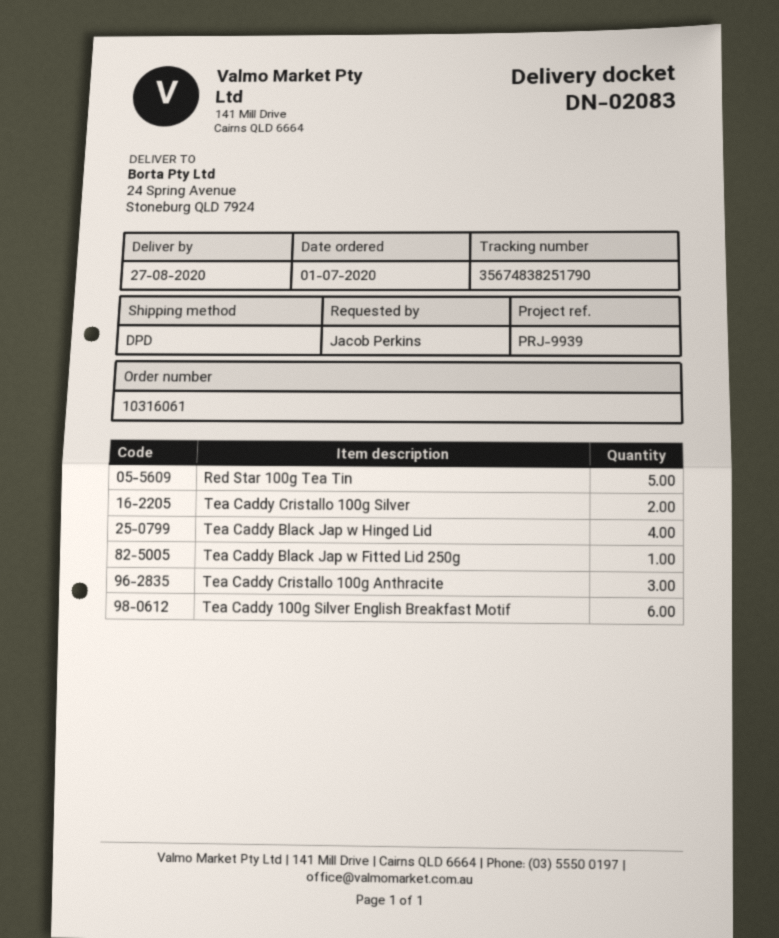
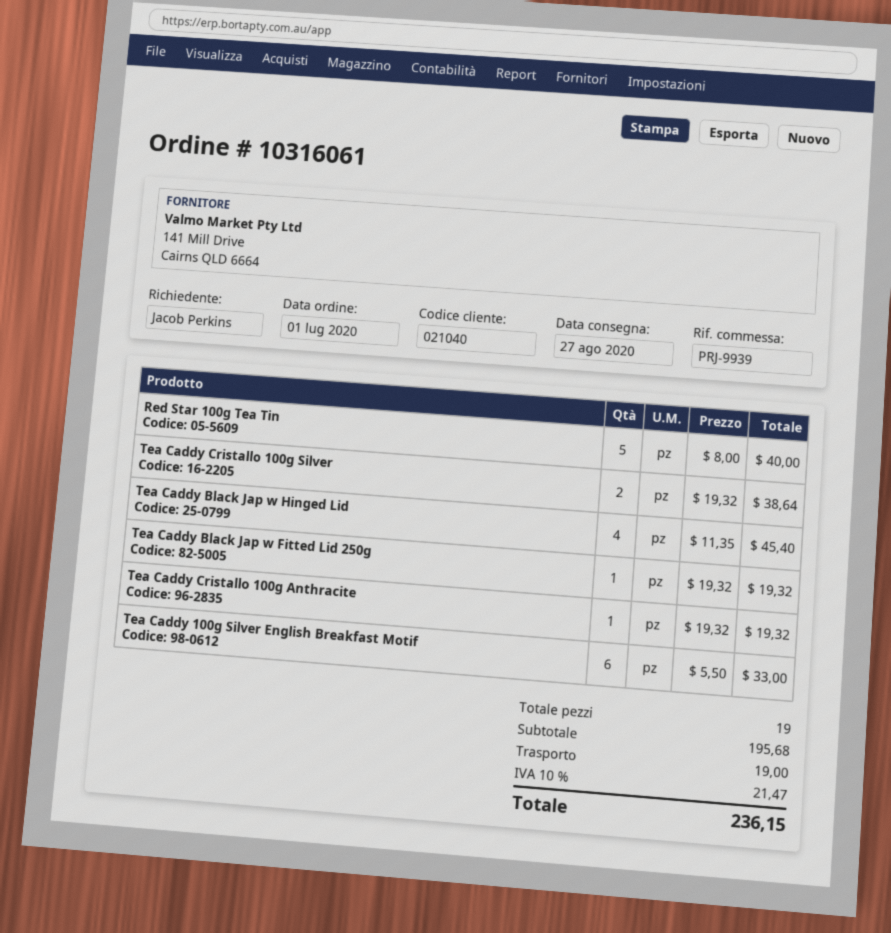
Tea Caddy Cristallo 100g Anthracite: 3 -> 1

